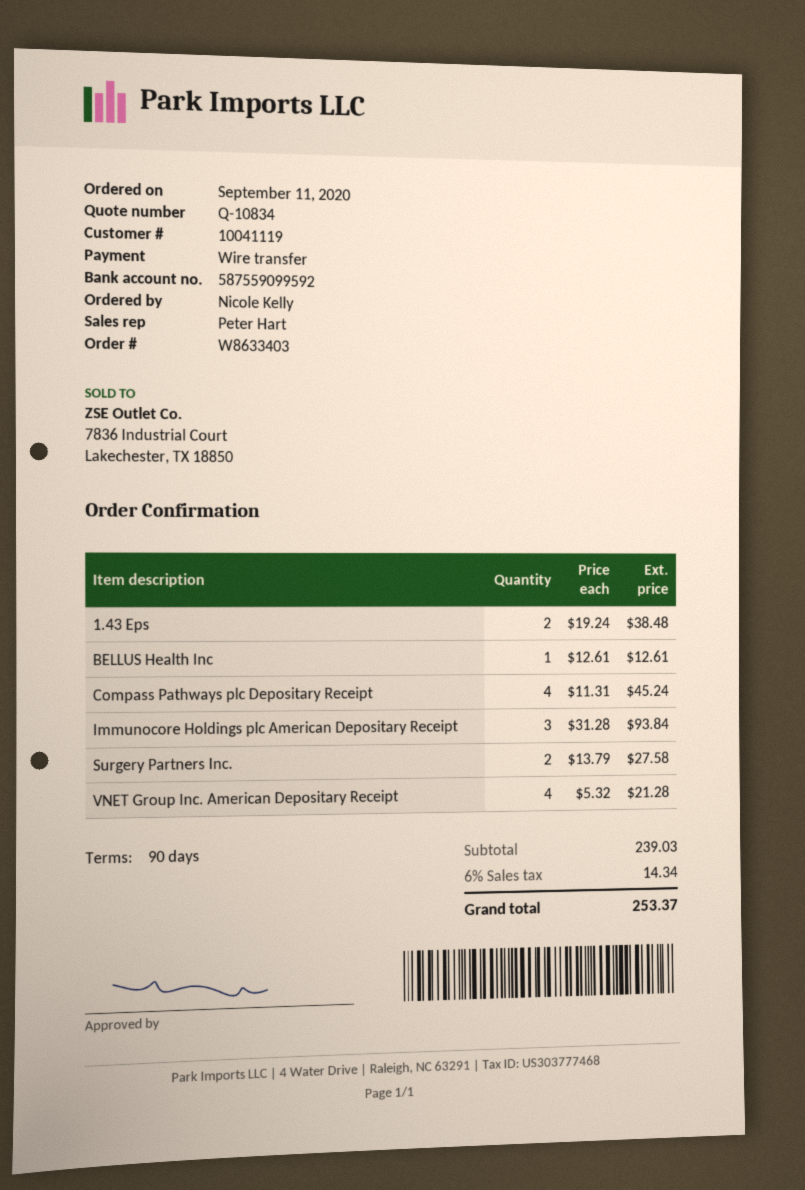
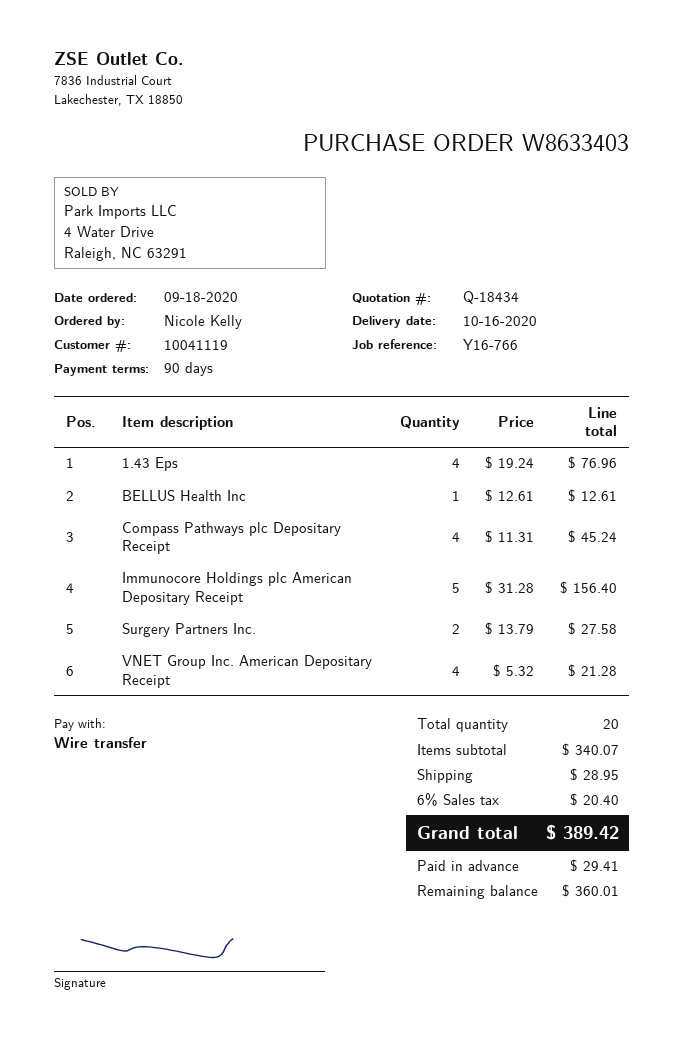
quote number: Q-10834 -> Q-18434
order date: 2020-09-11 -> 2020-09-18
1.43 Eps: 2 x 19.24 = 38.48 -> 4 x 19.24 = 76.96
Immunocore Holdings plc American Depositary Receipt: 3 x 31.28 = 93.84 -> 5 x 31.28 = 156.40
subtotal: 239.03 -> 340.07
shipping: none -> 28.95
tax: 6% = 14.34 -> 6% = 20.40
total: 253.37 -> 389.42

